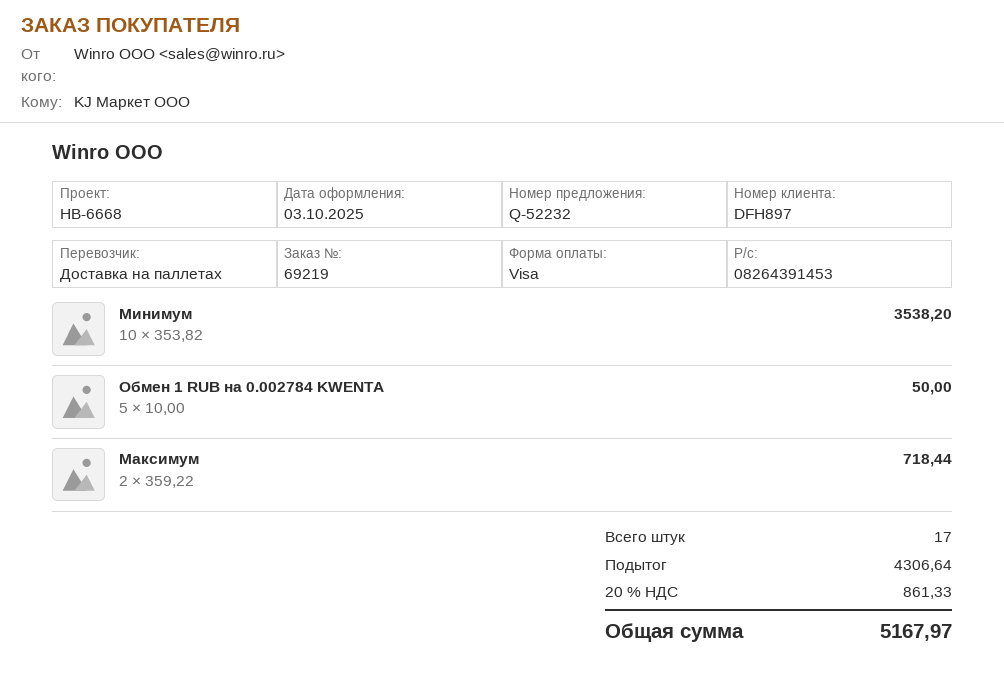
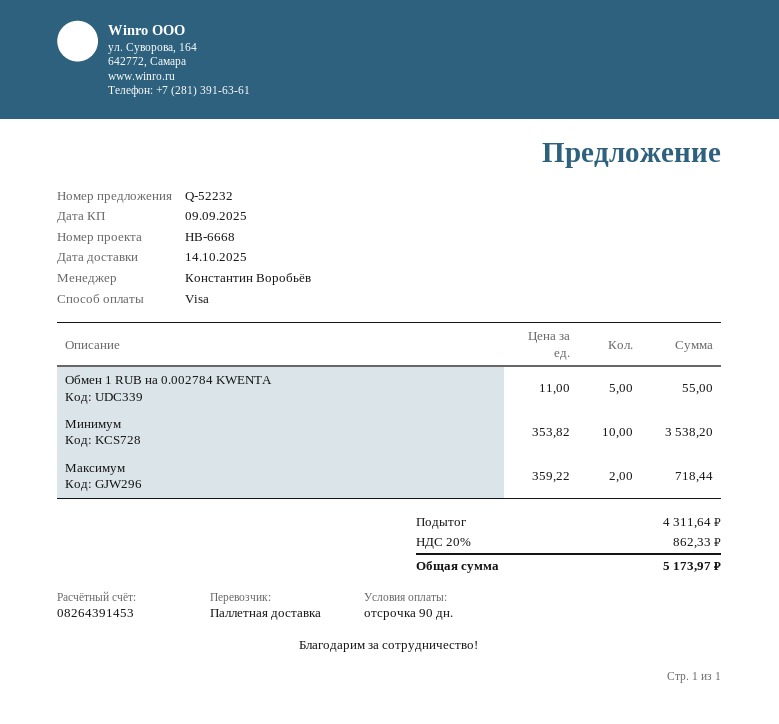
Обмен 1 RUB на 0.002784 KWENTA: 5 x 10.00 = 50.00 -> 5 x 11.00 = 55.00
subtotal: 4306.64 -> 4311.64
tax: 20% = 861.33 -> 20% = 862.33
total: 5167.97 -> 5173.97

